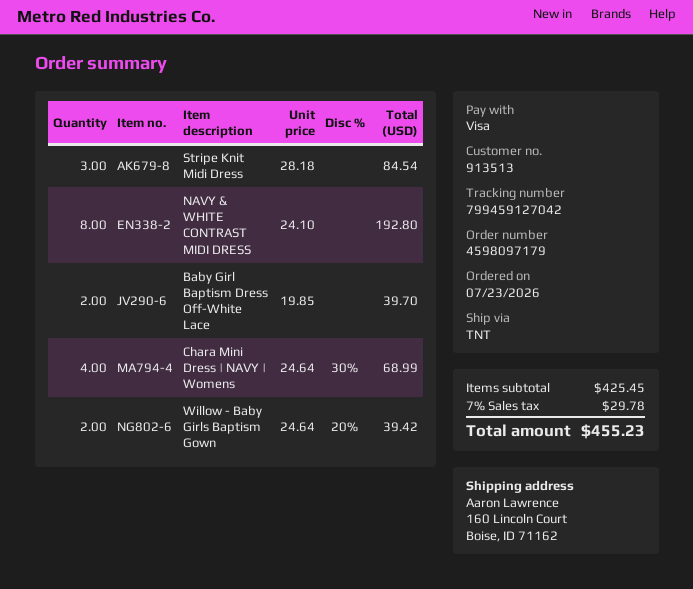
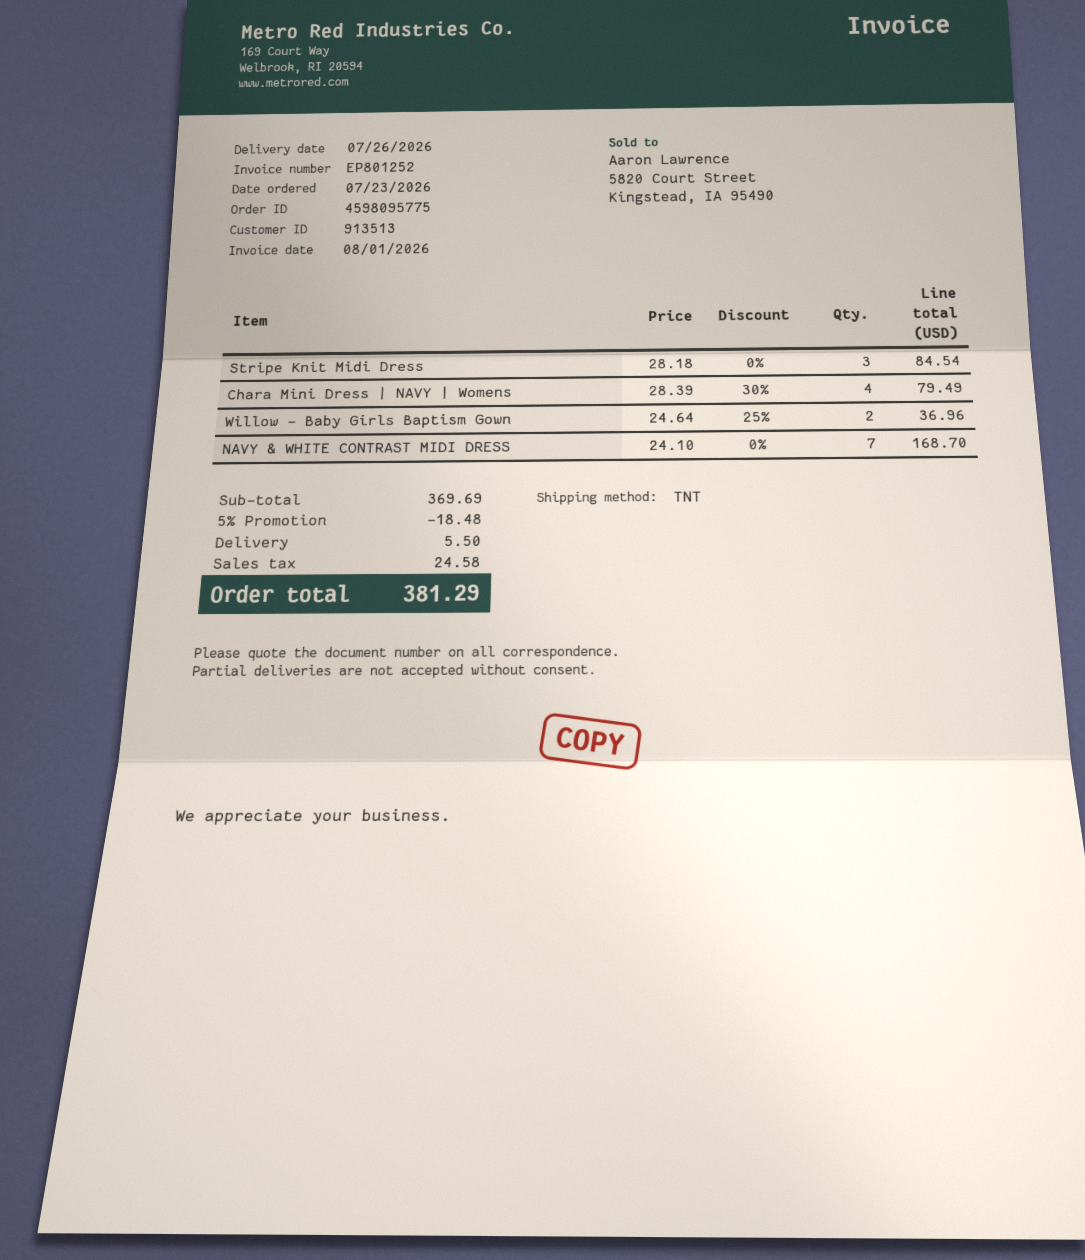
order number: 4598097179 -> 4598095775
NAVY & WHITE CONTRAST MIDI DRESS: 8 x 24.10 = 192.80 -> 7 x 24.10 = 168.70
Baby Girl Baptism Dress Off-White Lace: 2 x 19.85 = 39.70 -> none
Chara Mini Dress | NAVY | Womens: 4 x 24.64 - 30% = 68.99 -> 4 x 28.39 - 30% = 79.49
Willow - Baby Girls Baptism Gown: 2 x 24.64 - 20% = 39.42 -> 2 x 24.64 - 25% = 36.96
subtotal: 425.45 -> 369.69
discount: none -> 5% = 18.48
shipping: none -> 5.50
tax: 29.78 -> 24.58
total: 455.23 -> 381.29

